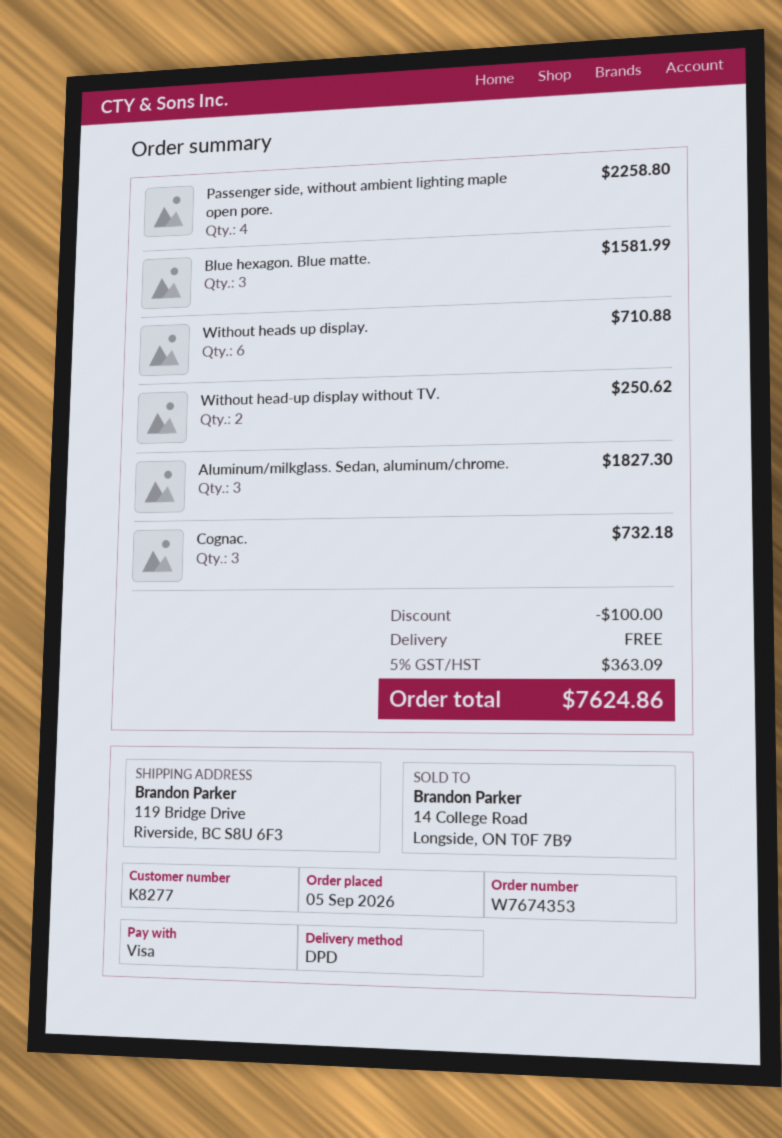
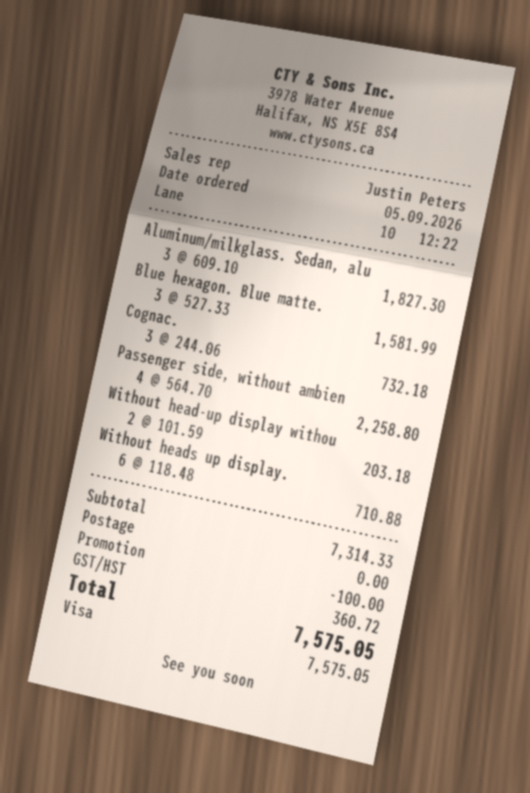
Without head-up display without TV.: 2 for 250.62 -> 2 for 203.18
tax: 363.09 -> 360.72
total: 7624.86 -> 7575.05

